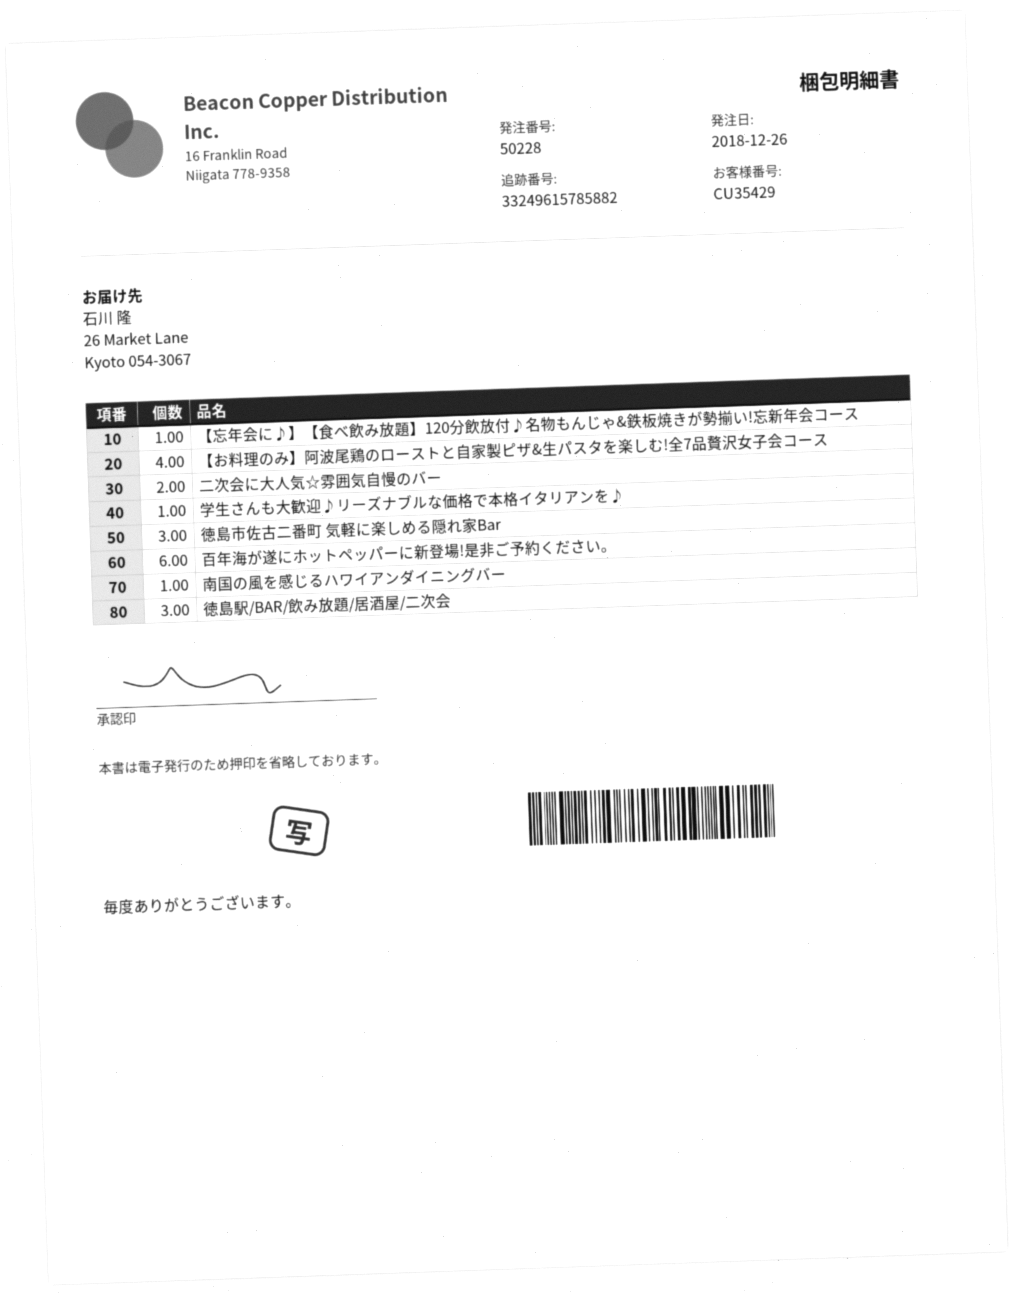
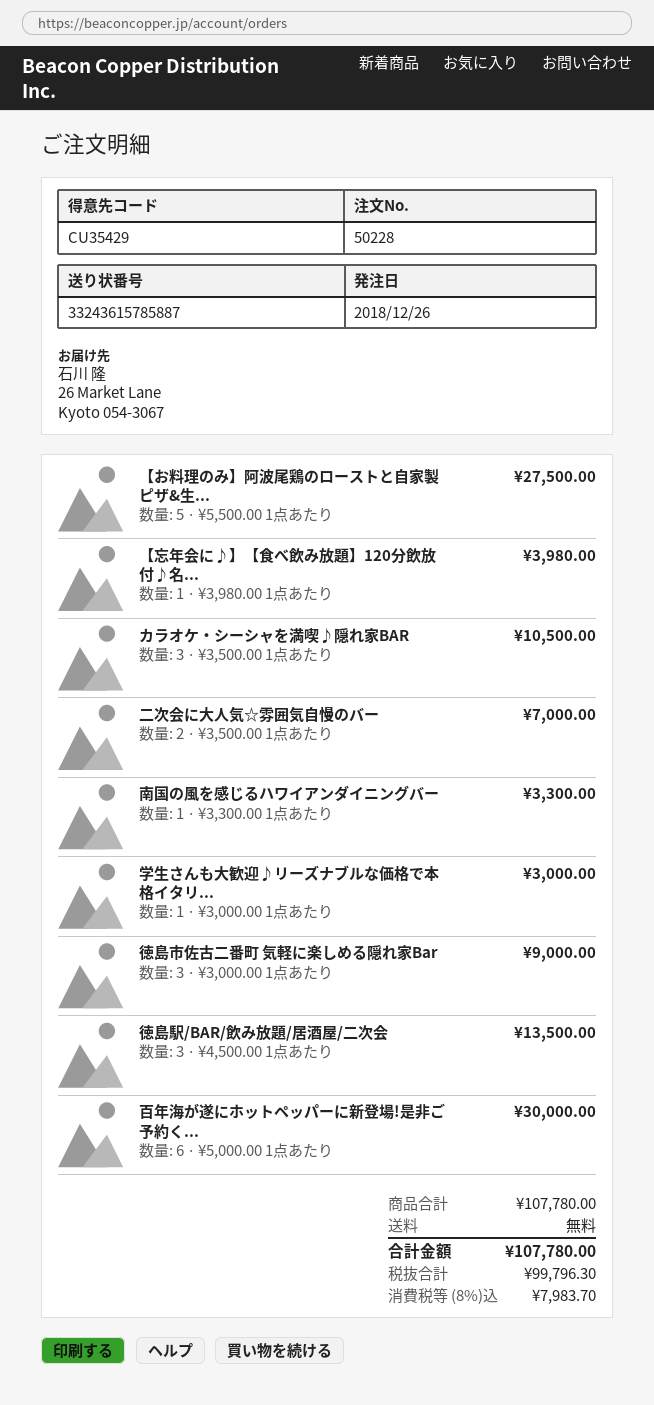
tracking number: 33249615785882 -> 33243615785887
【お料理のみ】阿波尾鶏のローストと自家製ピザ&生パスタを楽しむ!全7品贅沢女子会コース: 4 -> 5
カラオケ・シーシャを満喫♪隠れ家BAR: none -> 3

